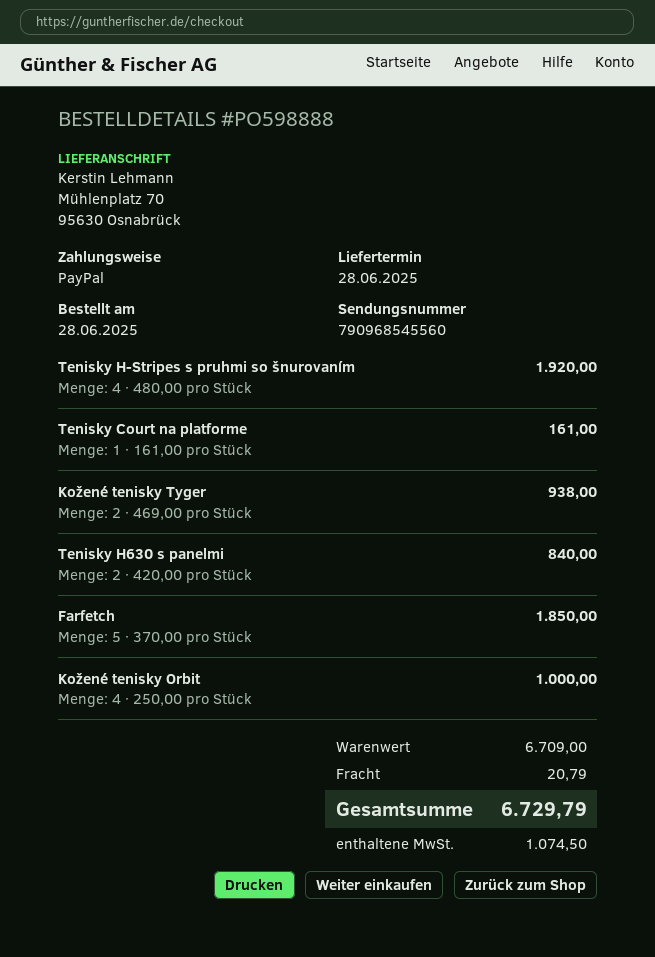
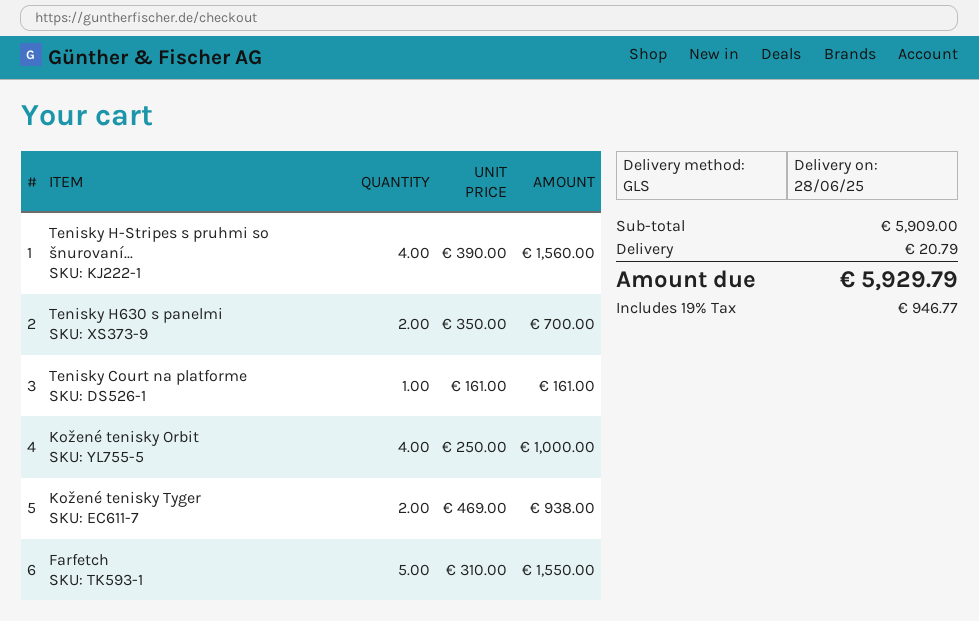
Tenisky H-Stripes s pruhmi so šnurovaním: 4 x 480.00 = 1920.00 -> 4 x 390.00 = 1560.00
Tenisky H630 s panelmi: 2 x 420.00 = 840.00 -> 2 x 350.00 = 700.00
Farfetch: 5 x 370.00 = 1850.00 -> 5 x 310.00 = 1550.00
subtotal: 6709.00 -> 5909.00
tax: 1074.50 -> 946.77
total: 6729.79 -> 5929.79

